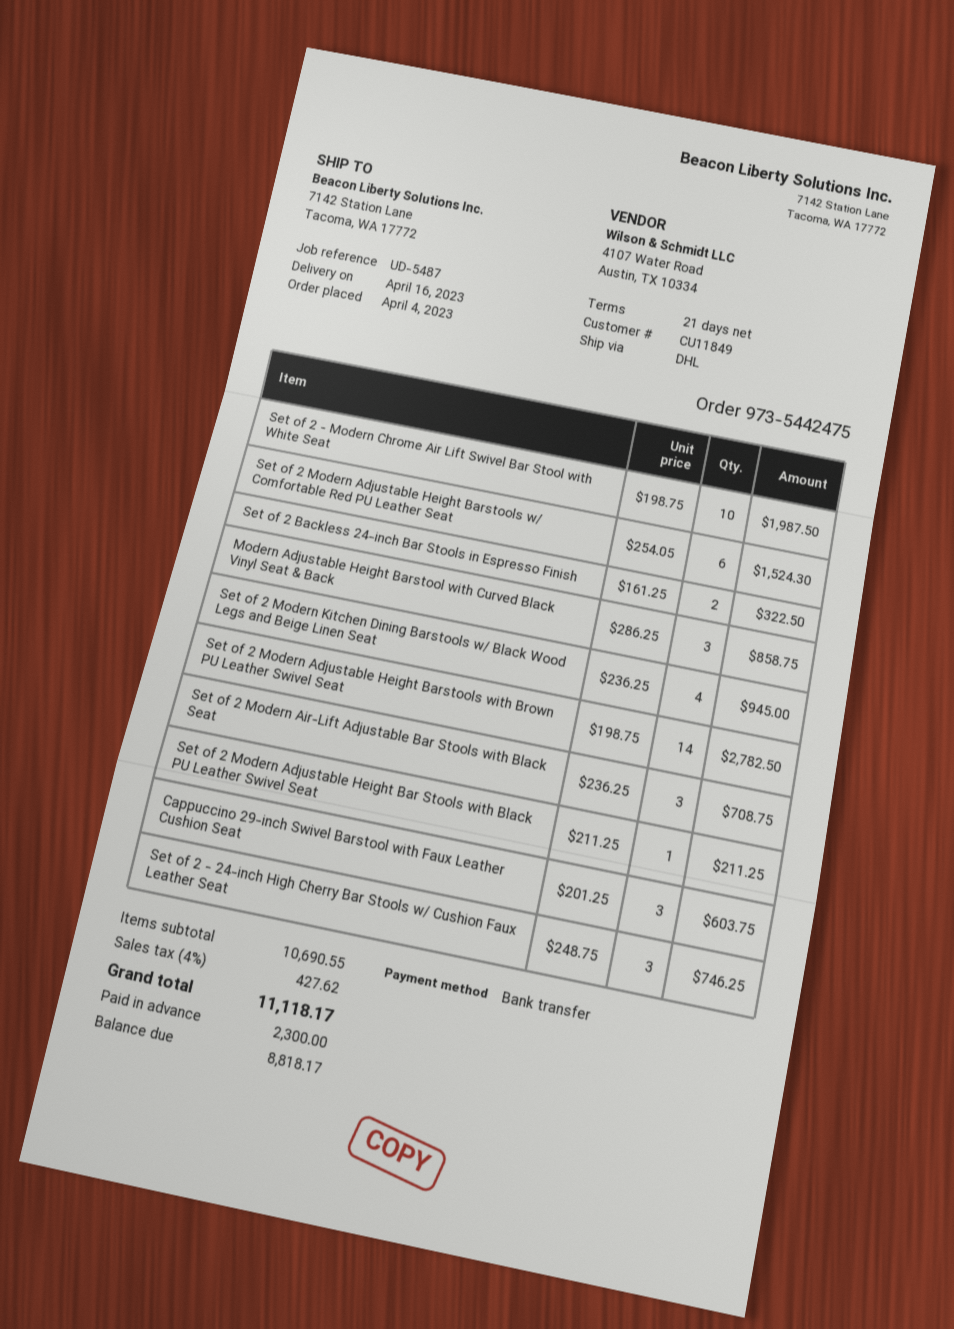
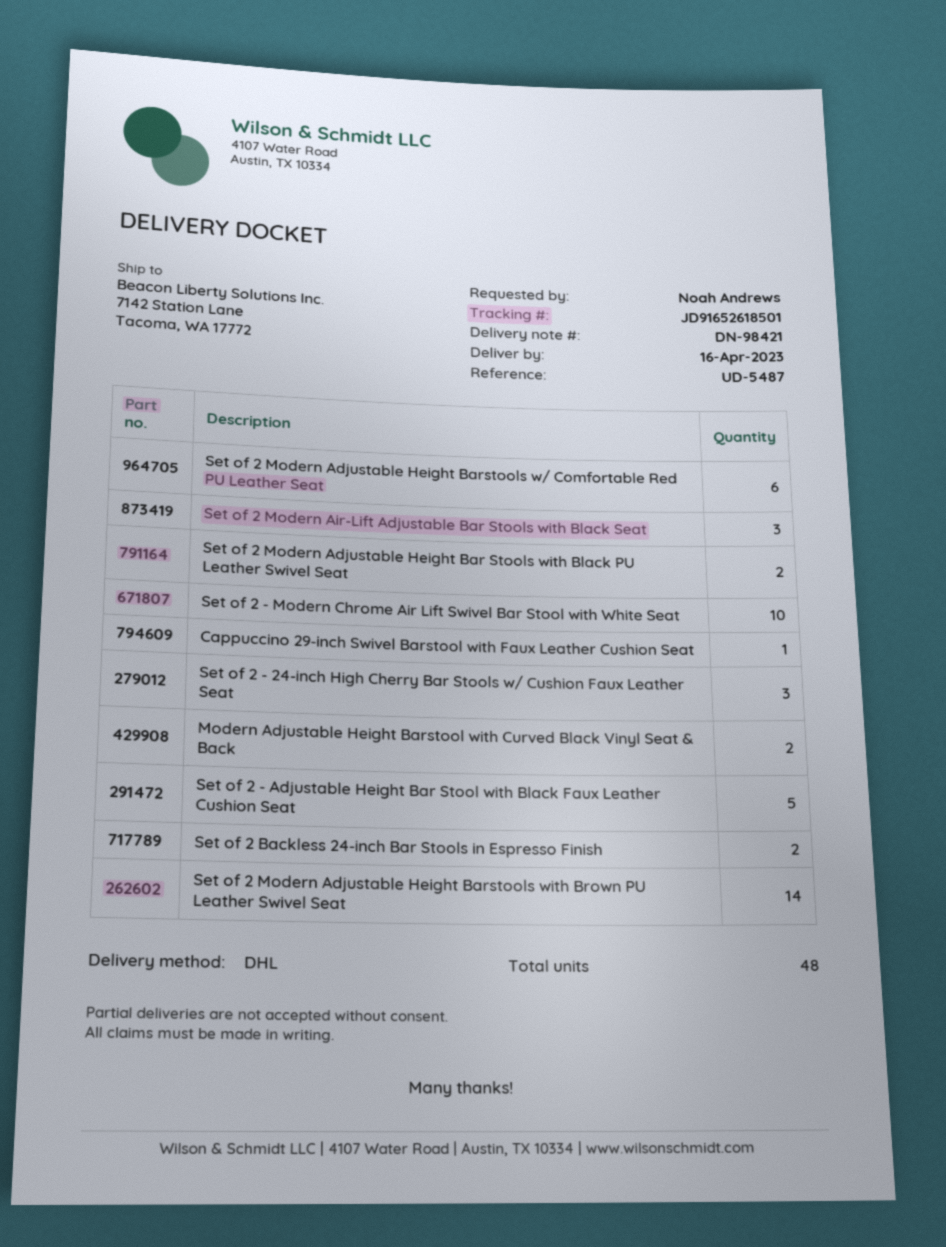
Modern Adjustable Height Barstool with Curved Black Vinyl Seat & Back: 3 -> 2
Set of 2 Modern Kitchen Dining Barstools w/ Black Wood Legs and Beige Linen Seat: 4 -> none
Set of 2 Modern Adjustable Height Bar Stools with Black PU Leather Swivel Seat: 1 -> 2
Cappuccino 29-inch Swivel Barstool with Faux Leather Cushion Seat: 3 -> 1
Set of 2 - Adjustable Height Bar Stool with Black Faux Leather Cushion Seat: none -> 5

